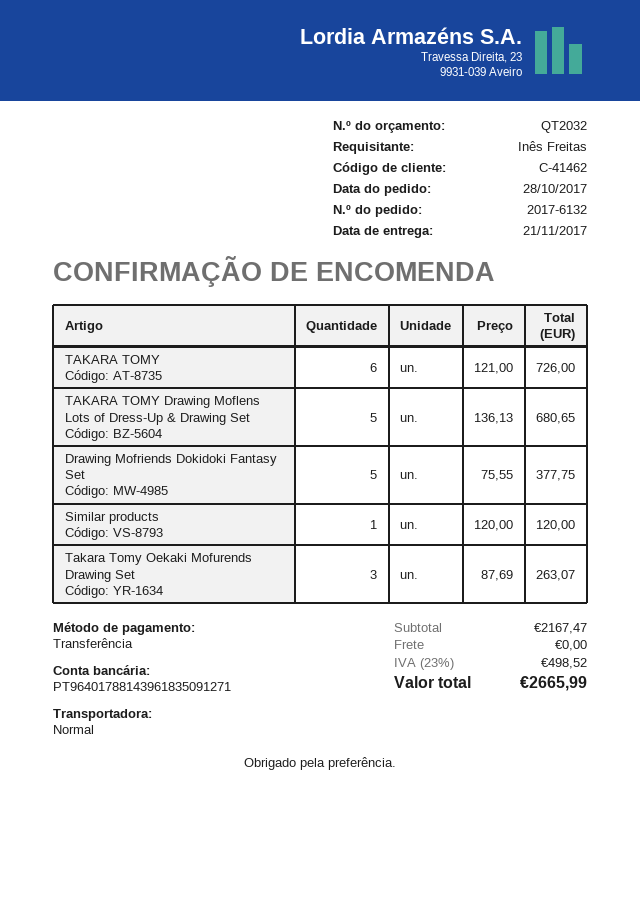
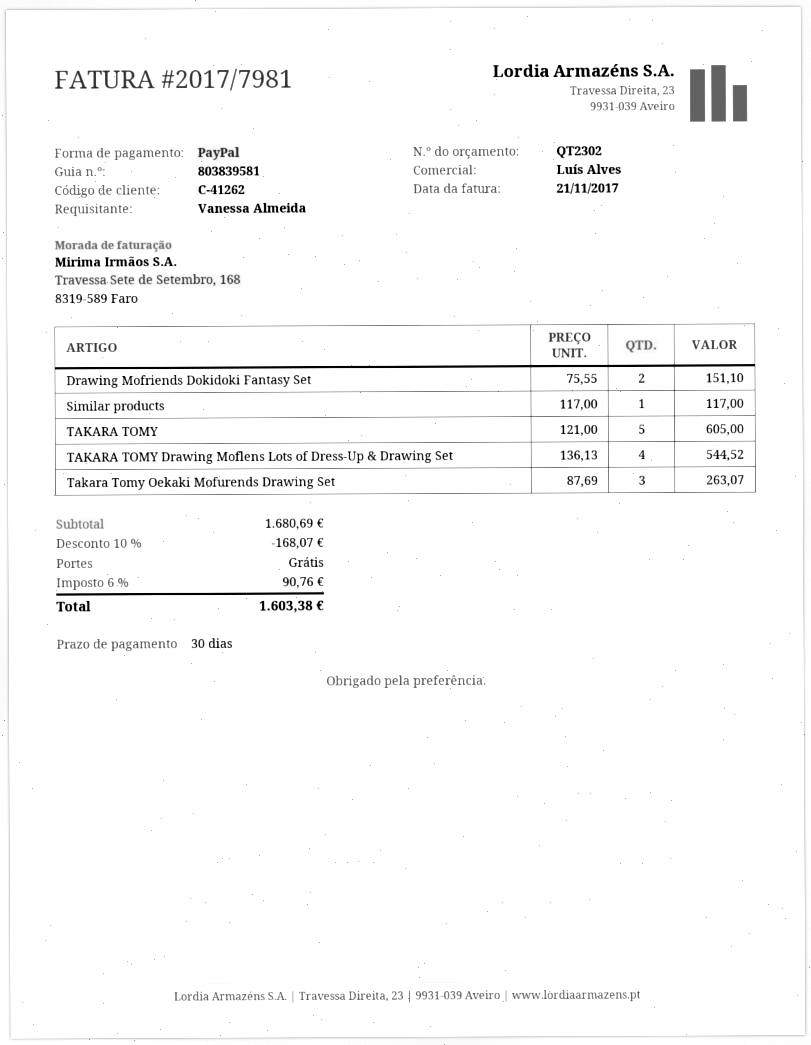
quote number: QT2032 -> QT2302
customer number: C-41462 -> C-41262
ordered by: Inês Freitas -> Vanessa Almeida
payment method: bank transfer -> PayPal
TAKARA TOMY: 6 x 121.00 = 726.00 -> 5 x 121.00 = 605.00
TAKARA TOMY Drawing Moflens Lots of Dress-Up & Drawing Set: 5 x 136.13 = 680.65 -> 4 x 136.13 = 544.52
Drawing Mofriends Dokidoki Fantasy Set: 5 x 75.55 = 377.75 -> 2 x 75.55 = 151.10
Similar products: 1 x 120.00 = 120.00 -> 1 x 117.00 = 117.00
subtotal: 2167.47 -> 1680.69
discount: none -> 10% = 168.07
tax: 23% = 498.52 -> 6% = 90.76
total: 2665.99 -> 1603.38

